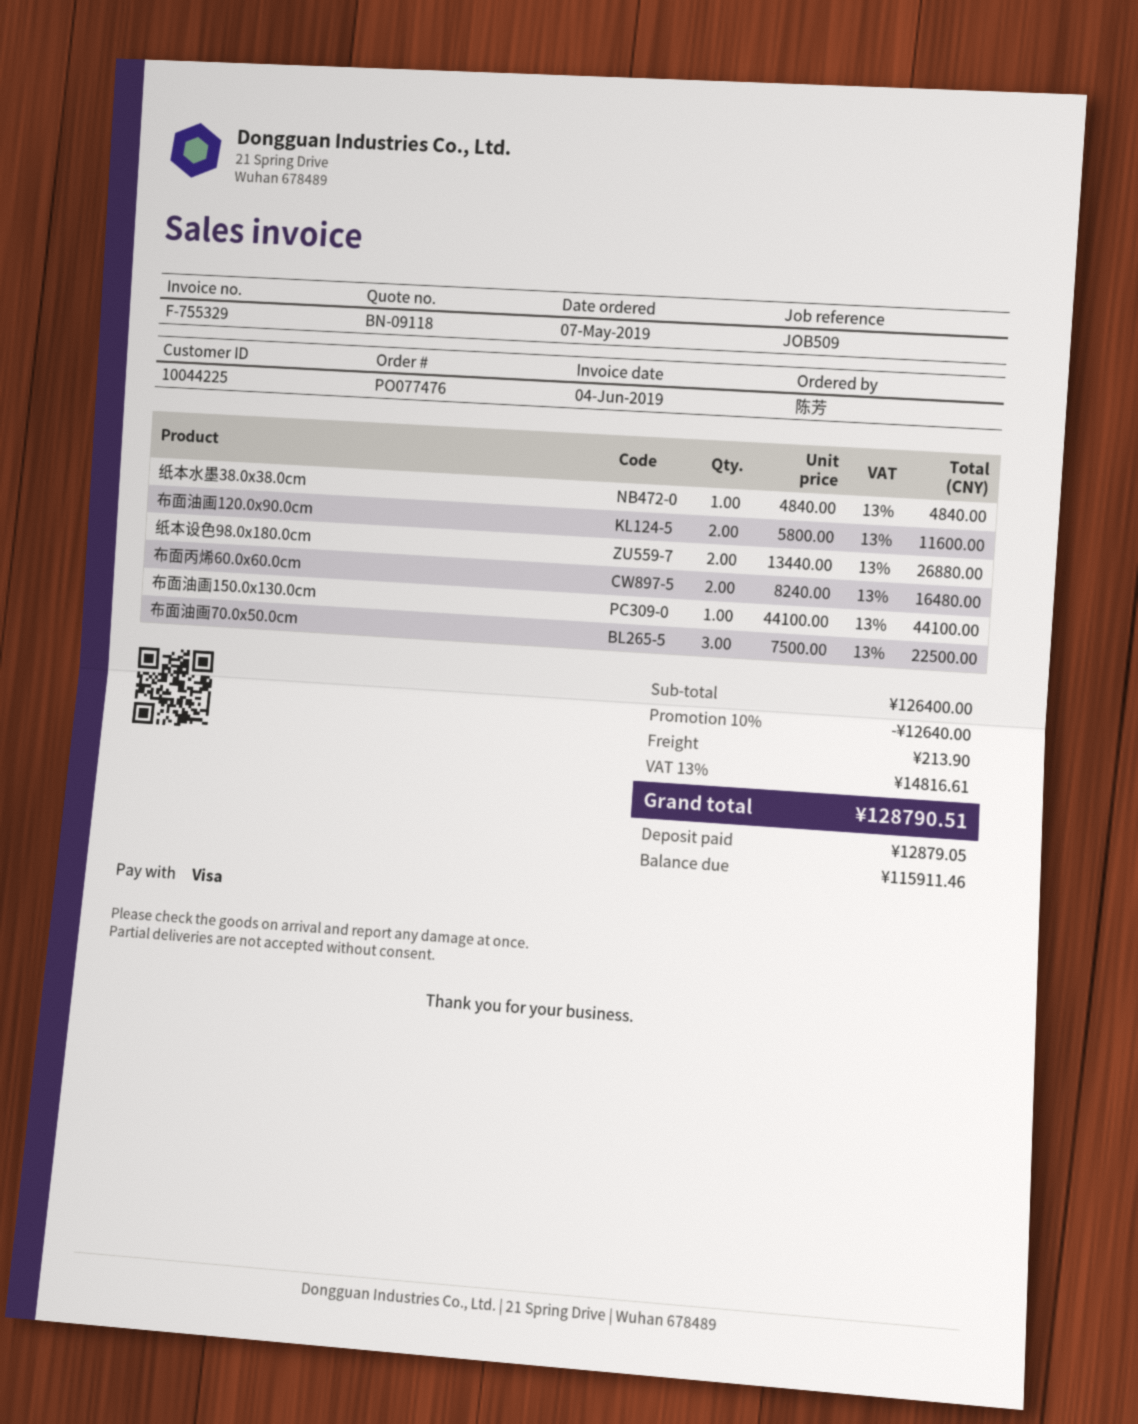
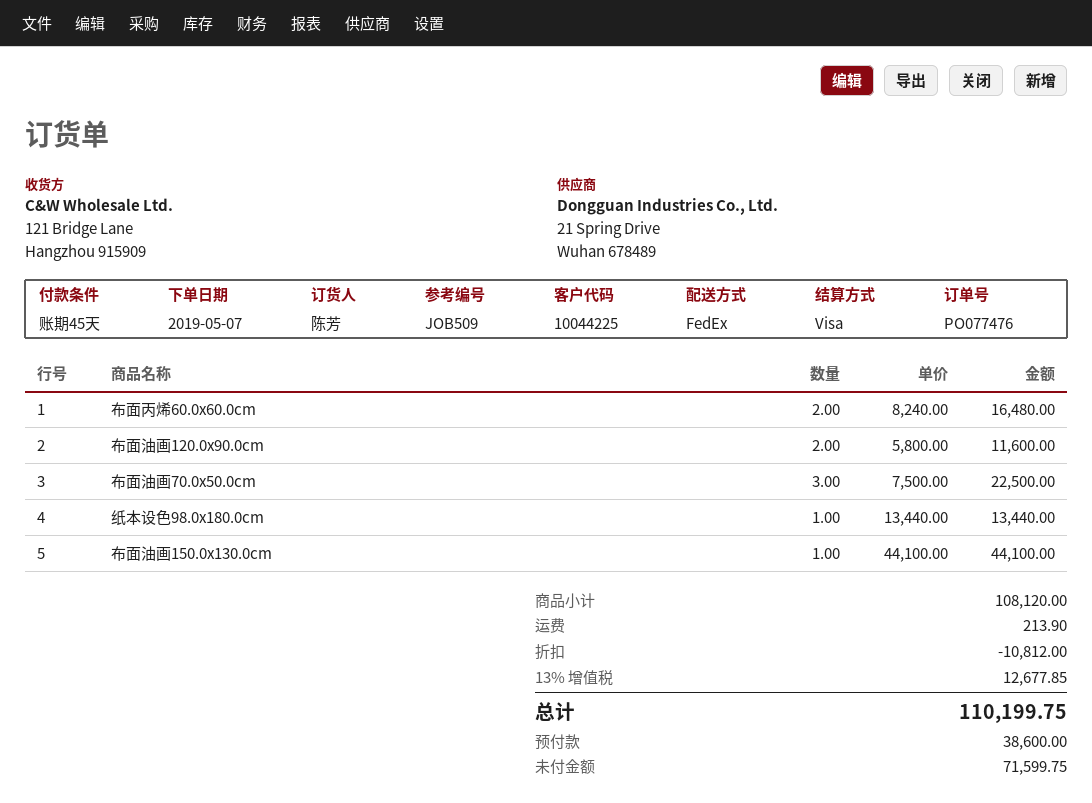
纸本水墨38.0x38.0cm: 1 x 4840.00 = 4840.00 -> none
纸本设色98.0x180.0cm: 2 x 13440.00 = 26880.00 -> 1 x 13440.00 = 13440.00
subtotal: 126400.00 -> 108120.00
discount: 12640.00 -> 10812.00
tax: 13% = 14816.61 -> 13% = 12677.85
total: 128790.51 -> 110199.75
deposit: 12879.05 -> 38600.00
balance: 115911.46 -> 71599.75

